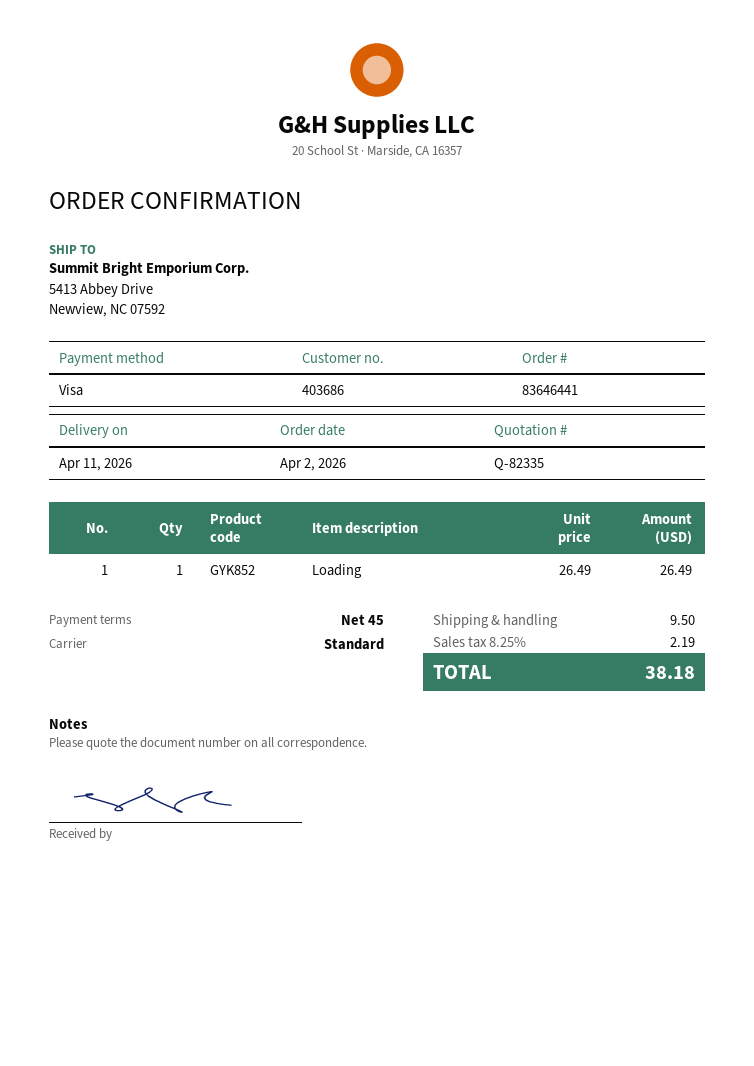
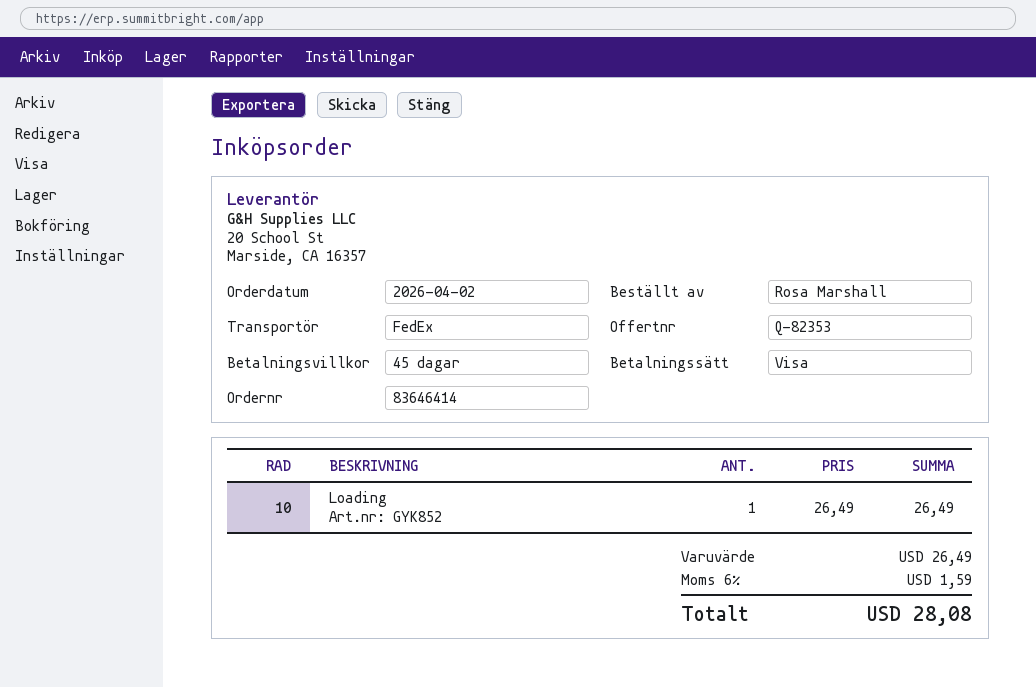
quote number: Q-82335 -> Q-82353
order number: 83646441 -> 83646414
shipping method: standard -> FedEx
shipping: 9.50 -> none
tax: 8.25% = 2.19 -> 6% = 1.59
total: 38.18 -> 28.08

